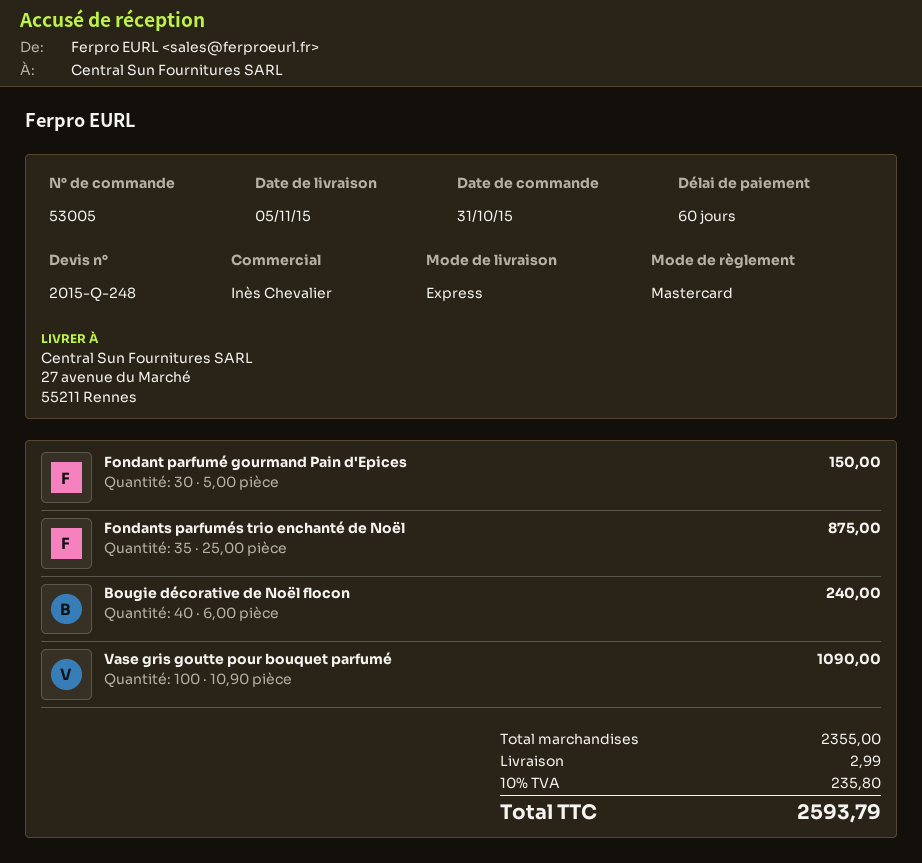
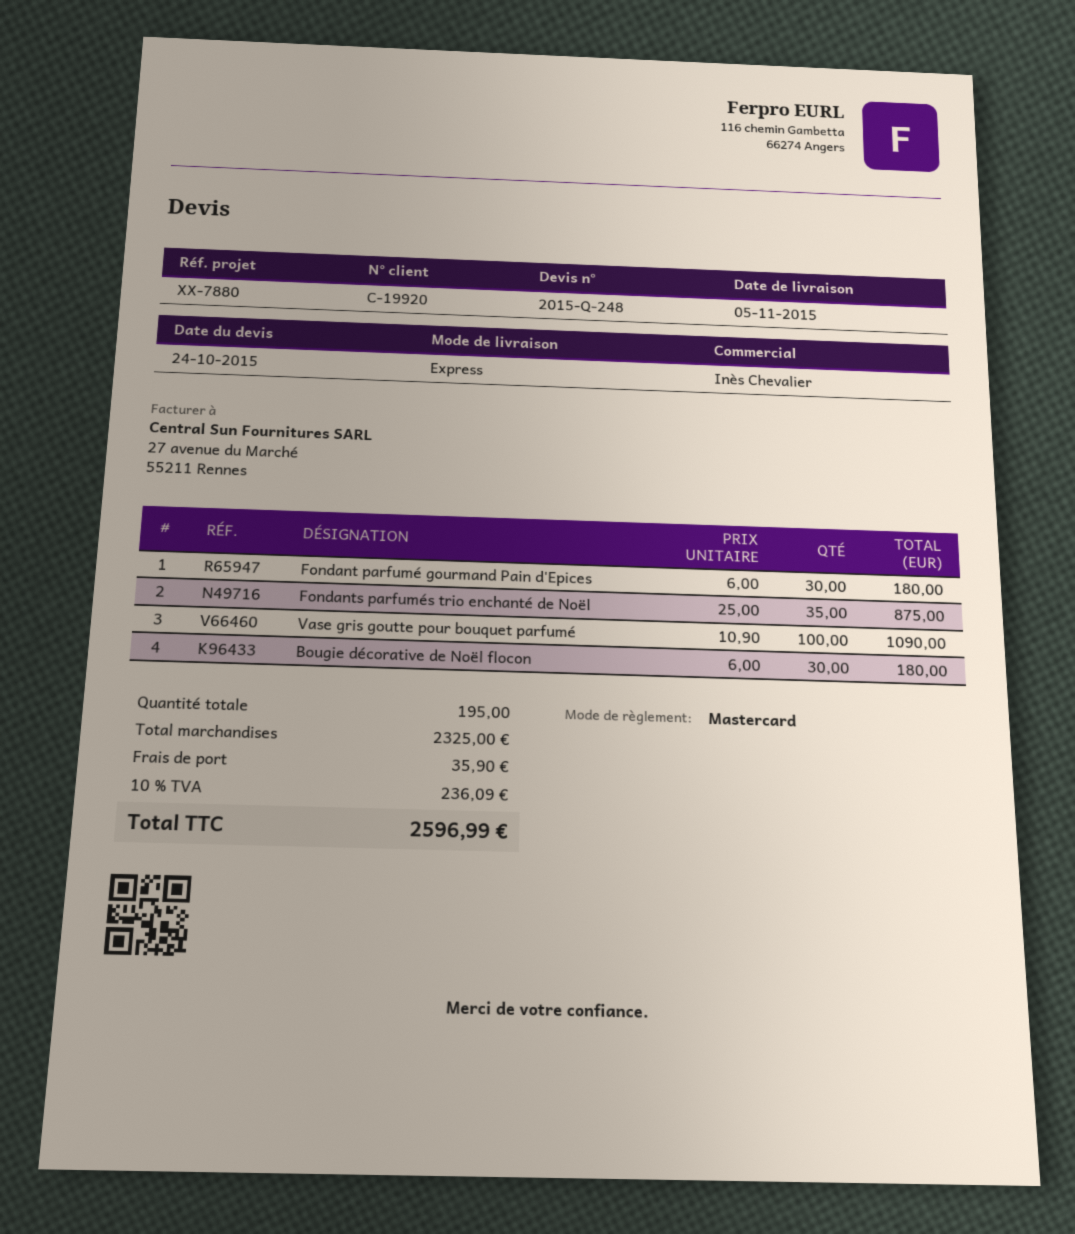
Fondant parfumé gourmand Pain d'Epices: 30 x 5.00 = 150.00 -> 30 x 6.00 = 180.00
Bougie décorative de Noël flocon: 40 x 6.00 = 240.00 -> 30 x 6.00 = 180.00
subtotal: 2355.00 -> 2325.00
shipping: 2.99 -> 35.90
tax: 10% = 235.80 -> 10% = 236.09
total: 2593.79 -> 2596.99

